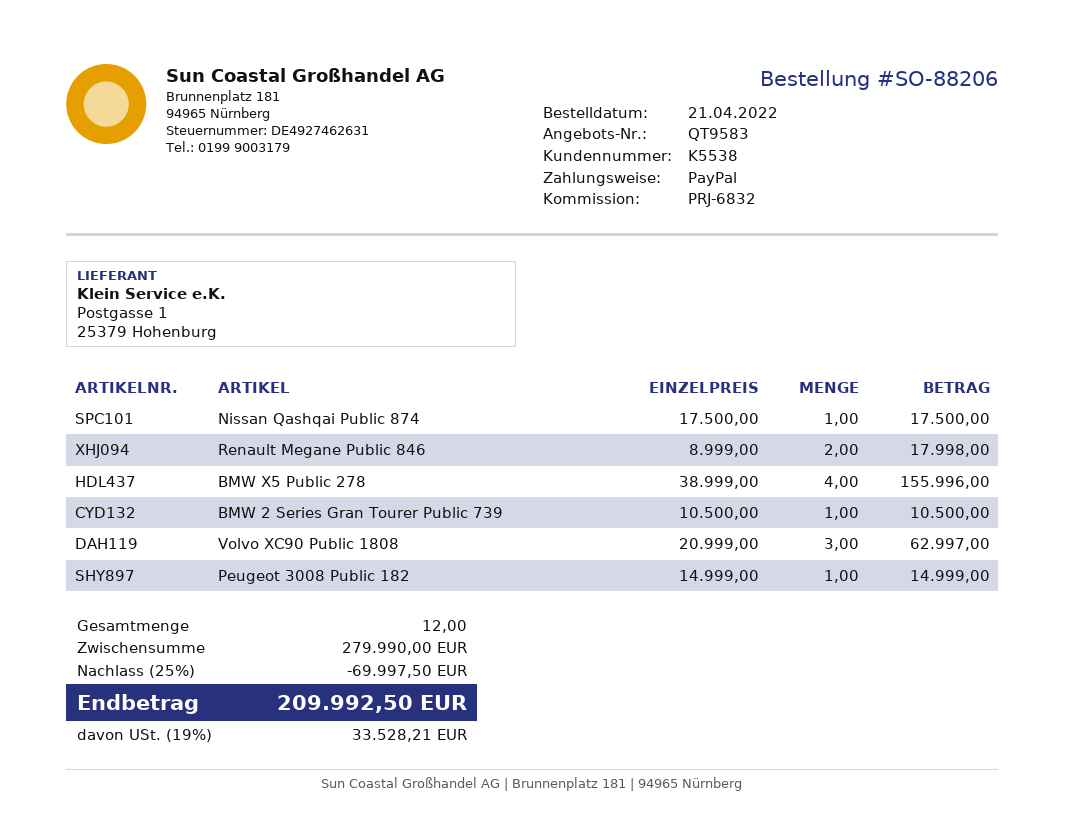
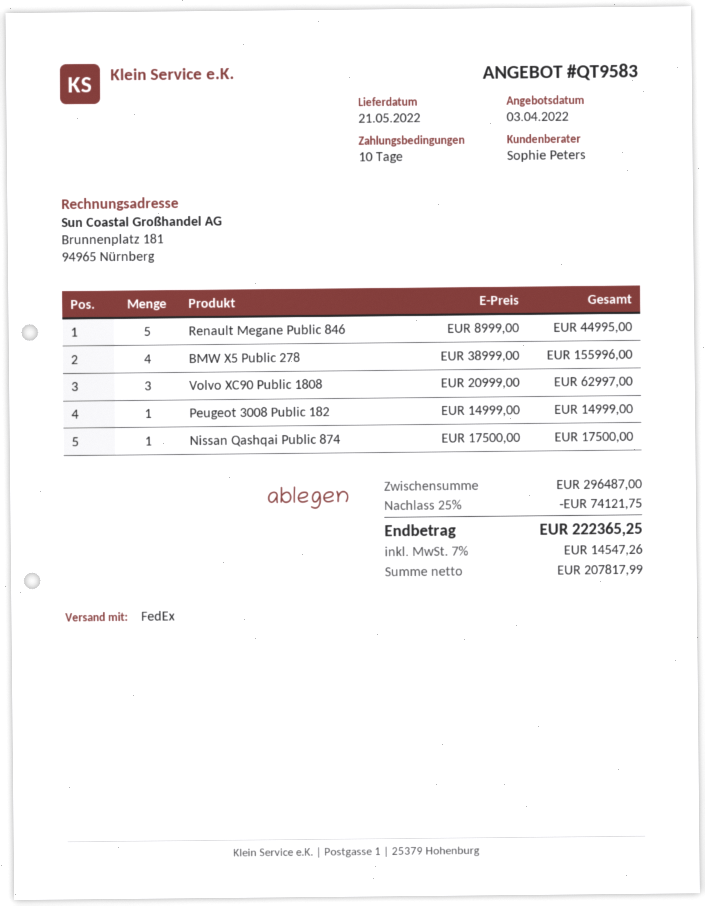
Renault Megane Public 846: 2 x 8999.00 = 17998.00 -> 5 x 8999.00 = 44995.00
BMW 2 Series Gran Tourer Public 739: 1 x 10500.00 = 10500.00 -> none
subtotal: 279990.00 -> 296487.00
discount: 25% = 69997.50 -> 25% = 74121.75
tax: 19% = 33528.21 -> 7% = 14547.26
total: 209992.50 -> 222365.25

